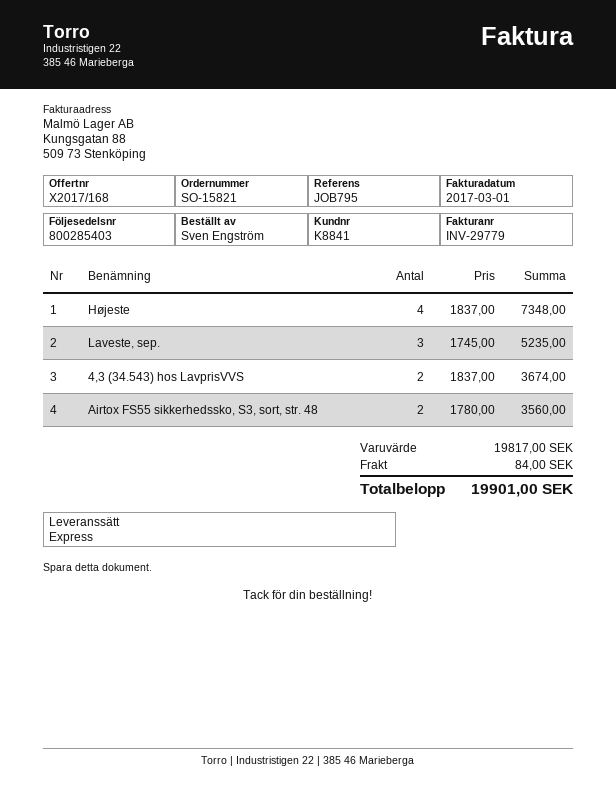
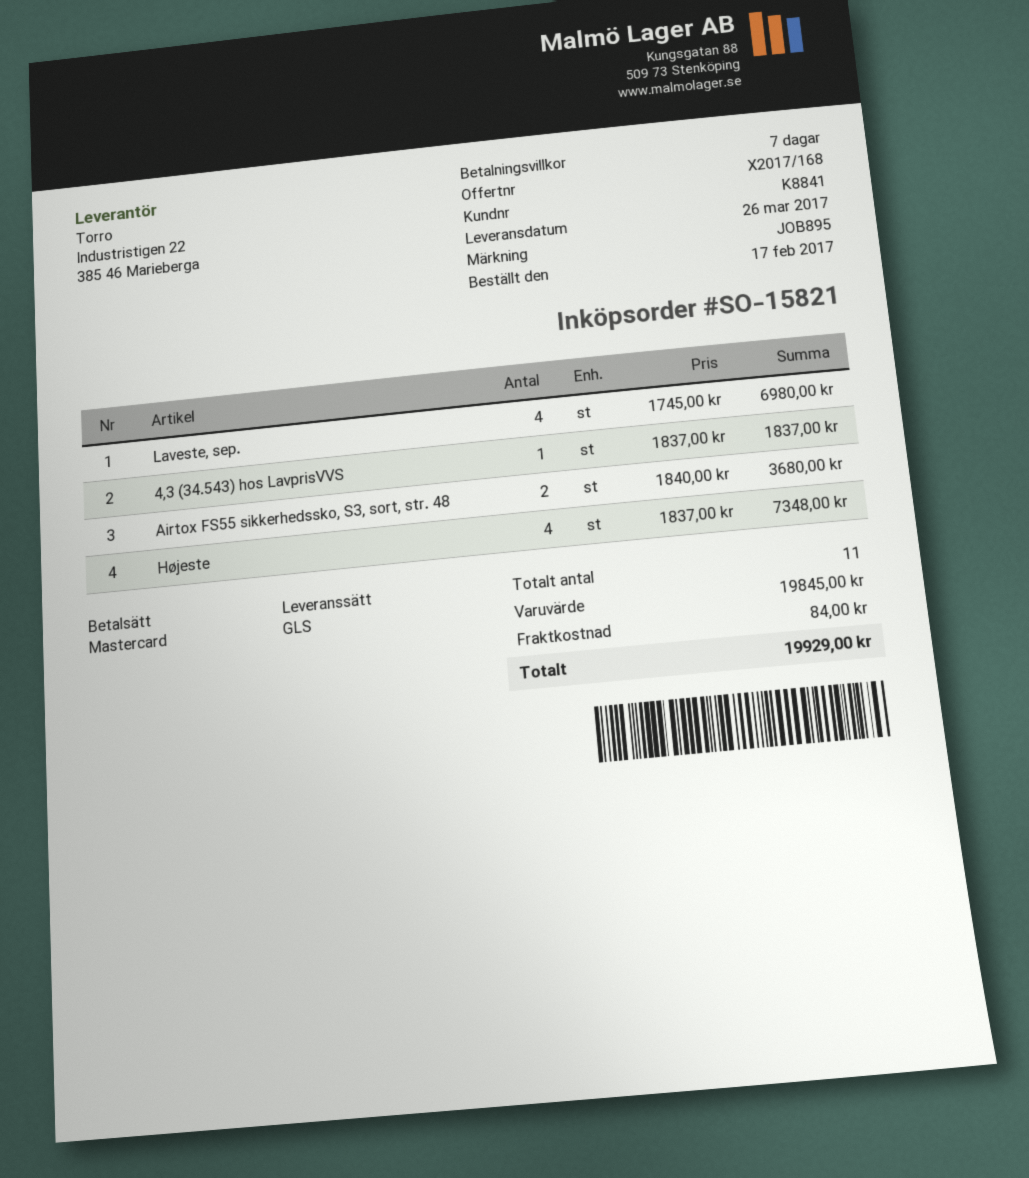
reference: JOB795 -> JOB895
shipping method: express -> GLS
Laveste, sep.: 3 x 1745.00 = 5235.00 -> 4 x 1745.00 = 6980.00
4,3 (34.543) hos LavprisVVS: 2 x 1837.00 = 3674.00 -> 1 x 1837.00 = 1837.00
Airtox FS55 sikkerhedssko, S3, sort, str. 48: 2 x 1780.00 = 3560.00 -> 2 x 1840.00 = 3680.00
subtotal: 19817.00 -> 19845.00
total: 19901.00 -> 19929.00

